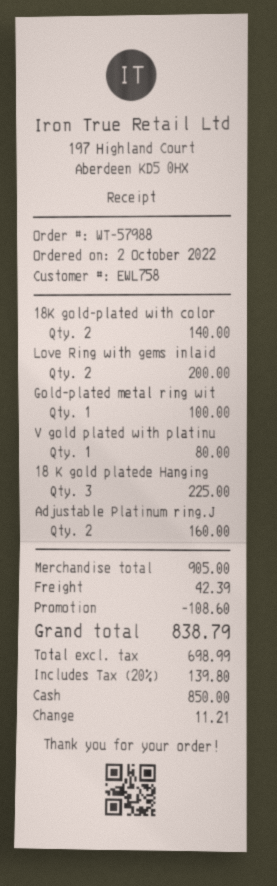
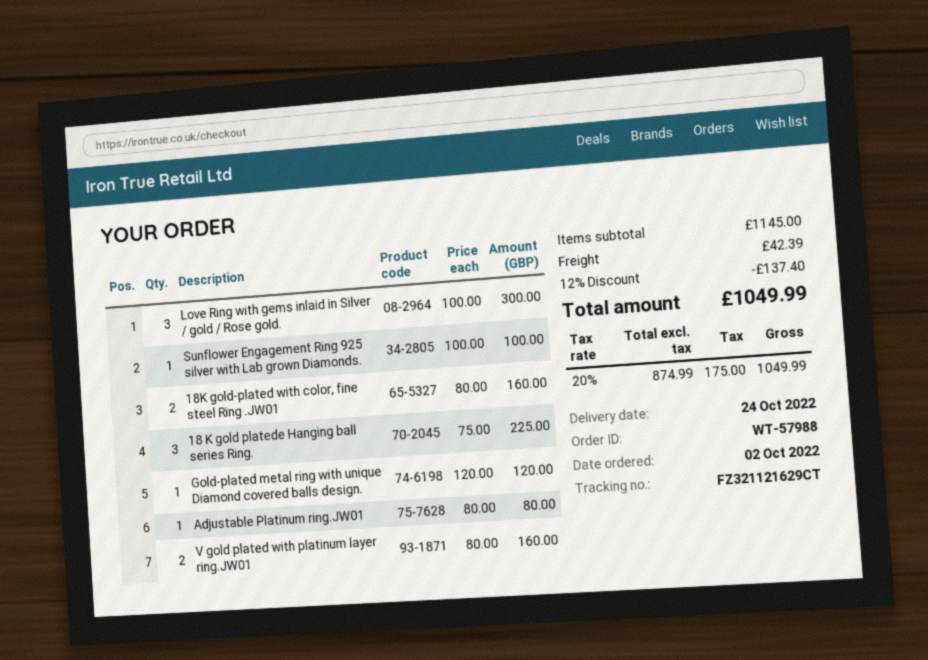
18K gold-plated with color: 2 for 140.00 -> 2 for 160.00
Love Ring with gems inlaid: 2 for 200.00 -> 3 for 300.00
Gold-plated metal ring wit: 1 for 100.00 -> 1 for 120.00
V gold plated with platinu: 1 for 80.00 -> 2 for 160.00
Adjustable Platinum ring.J: 2 for 160.00 -> 1 for 80.00
Sunflower Engagement Ring 925 silver with Lab grown Diamonds.: none -> 1 for 100.00
subtotal: 905.00 -> 1145.00
discount: 108.60 -> 137.40
net: 698.99 -> 874.99
tax: 20% = 139.80 -> 20% = 175.00
total: 838.79 -> 1049.99

